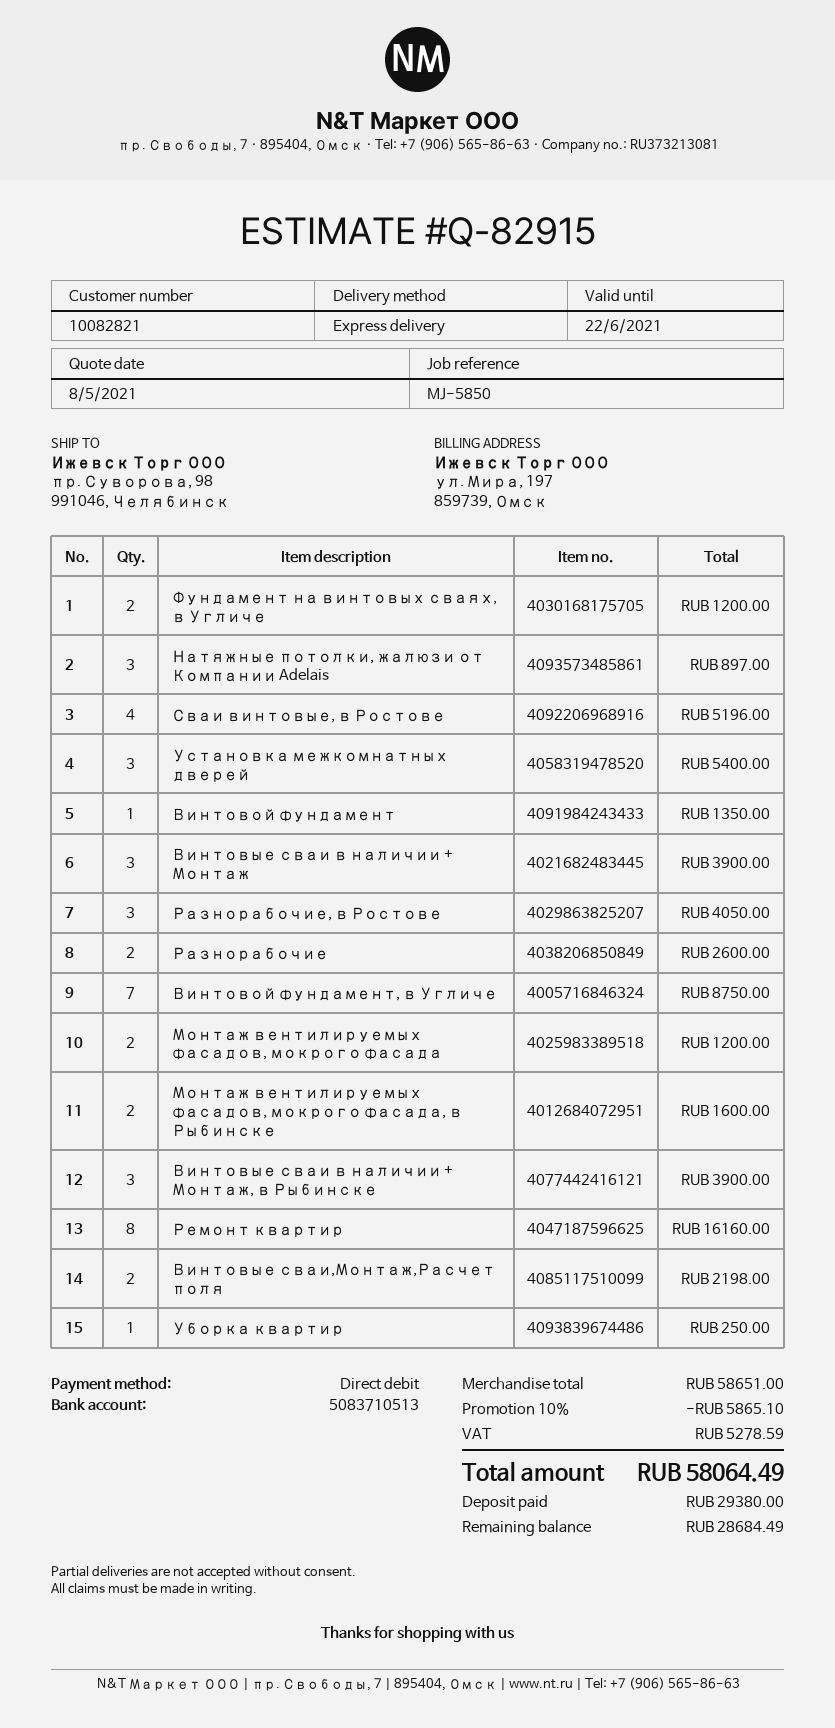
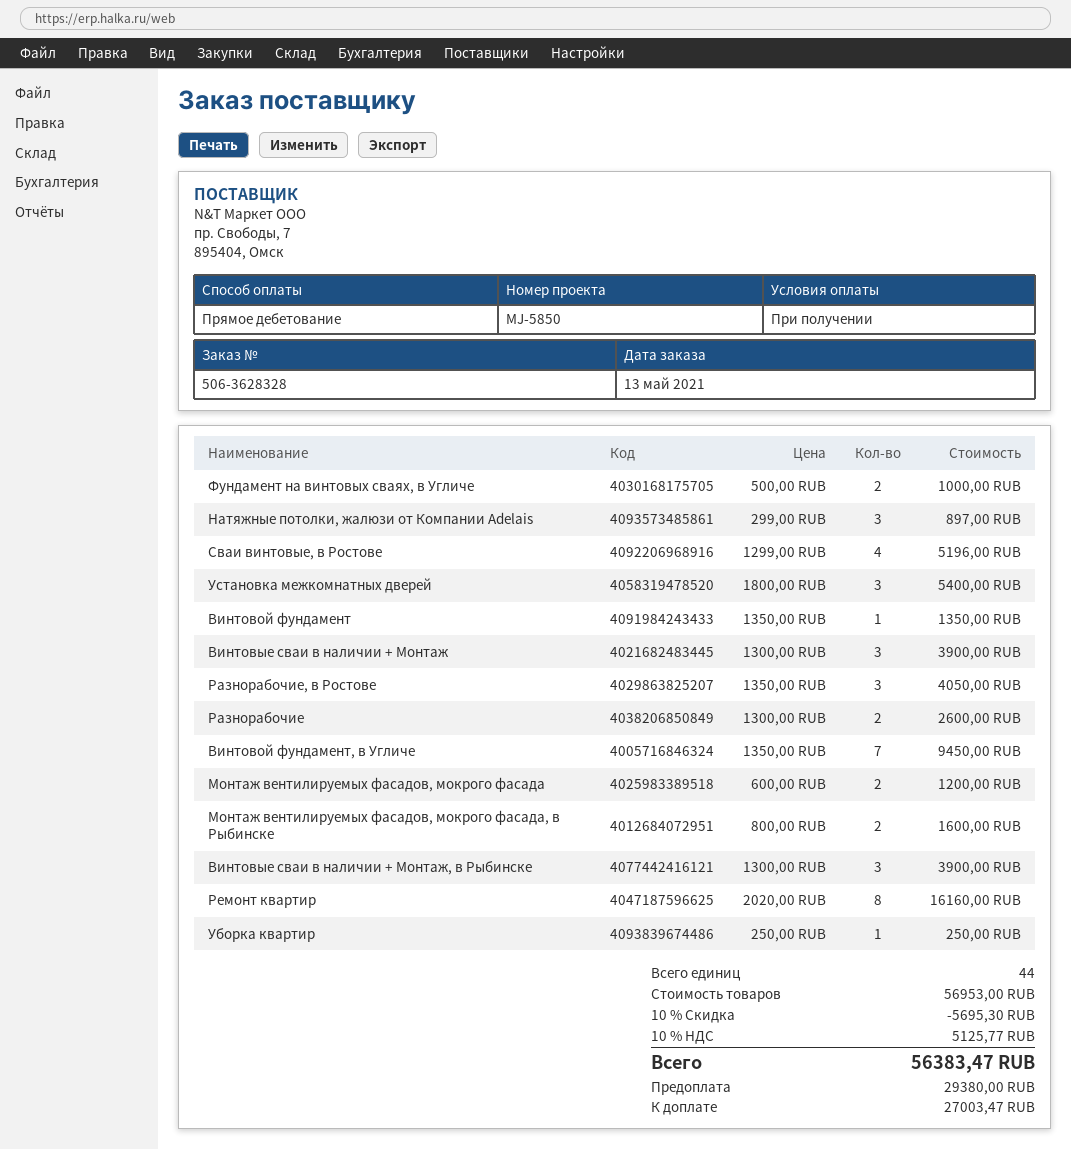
Фундамент на винтовых сваях, в Угличе: 2 for 1200.00 -> 2 for 1000.00
Винтовой фундамент, в Угличе: 7 for 8750.00 -> 7 for 9450.00
Винтовые сваи,Монтаж,Расчет поля: 2 for 2198.00 -> none
subtotal: 58651.00 -> 56953.00
discount: 10% = 5865.10 -> 10% = 5695.30
tax: 5278.59 -> 5125.77
total: 58064.49 -> 56383.47
balance: 28684.49 -> 27003.47

